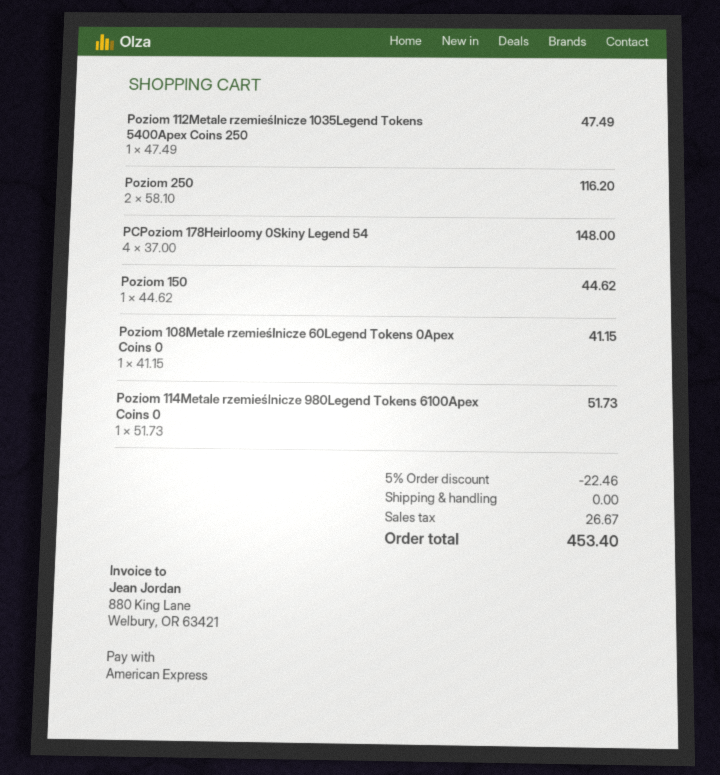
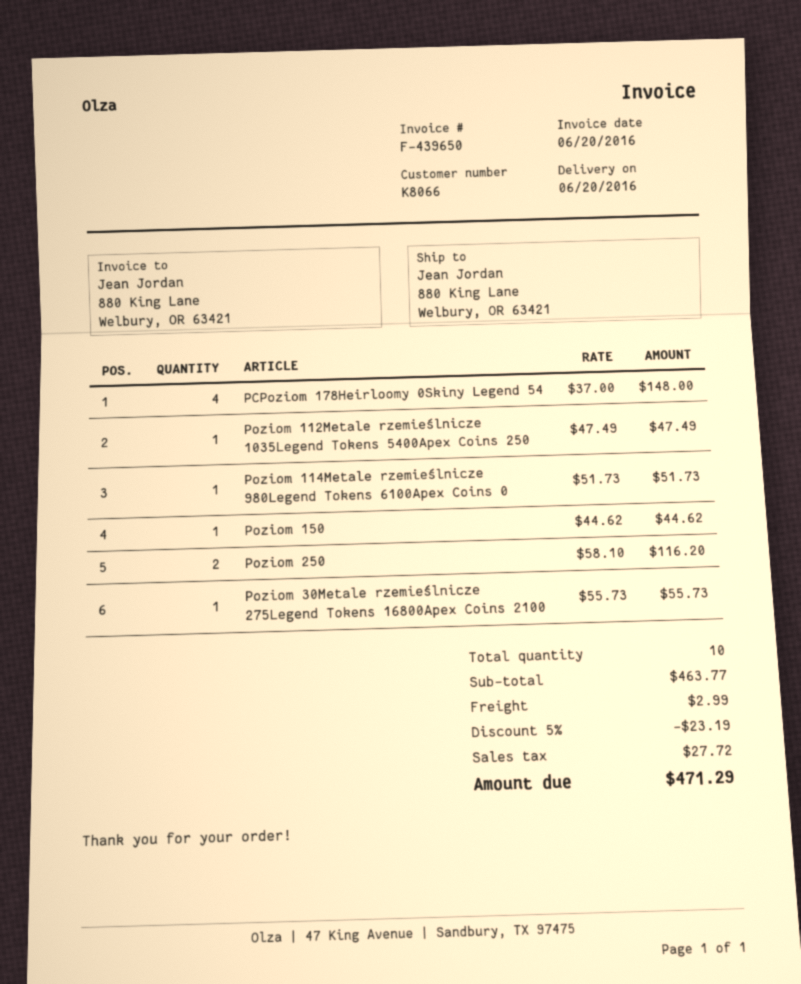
Poziom 108Metale rzemieślnicze 60Legend Tokens 0Apex Coins 0: 1 x 41.15 = 41.15 -> none
Poziom 30Metale rzemieślnicze 275Legend Tokens 16800Apex Coins 2100: none -> 1 x 55.73 = 55.73
discount: 5% = 22.46 -> 5% = 23.19
shipping: 0.00 -> 2.99
tax: 26.67 -> 27.72
total: 453.40 -> 471.29

